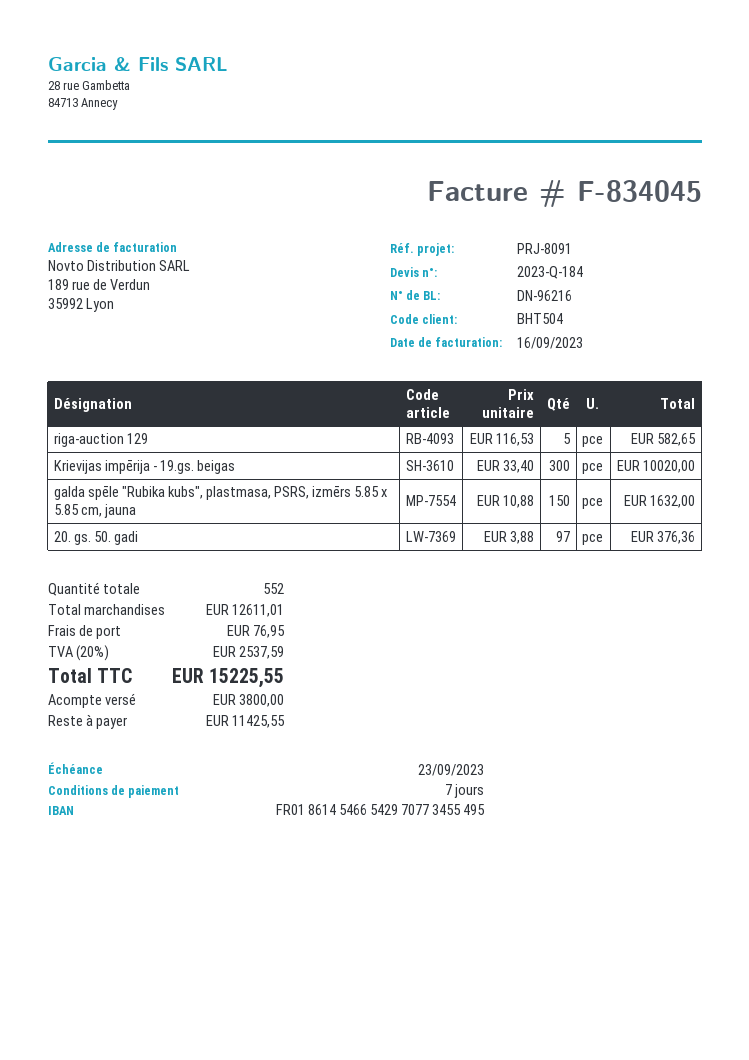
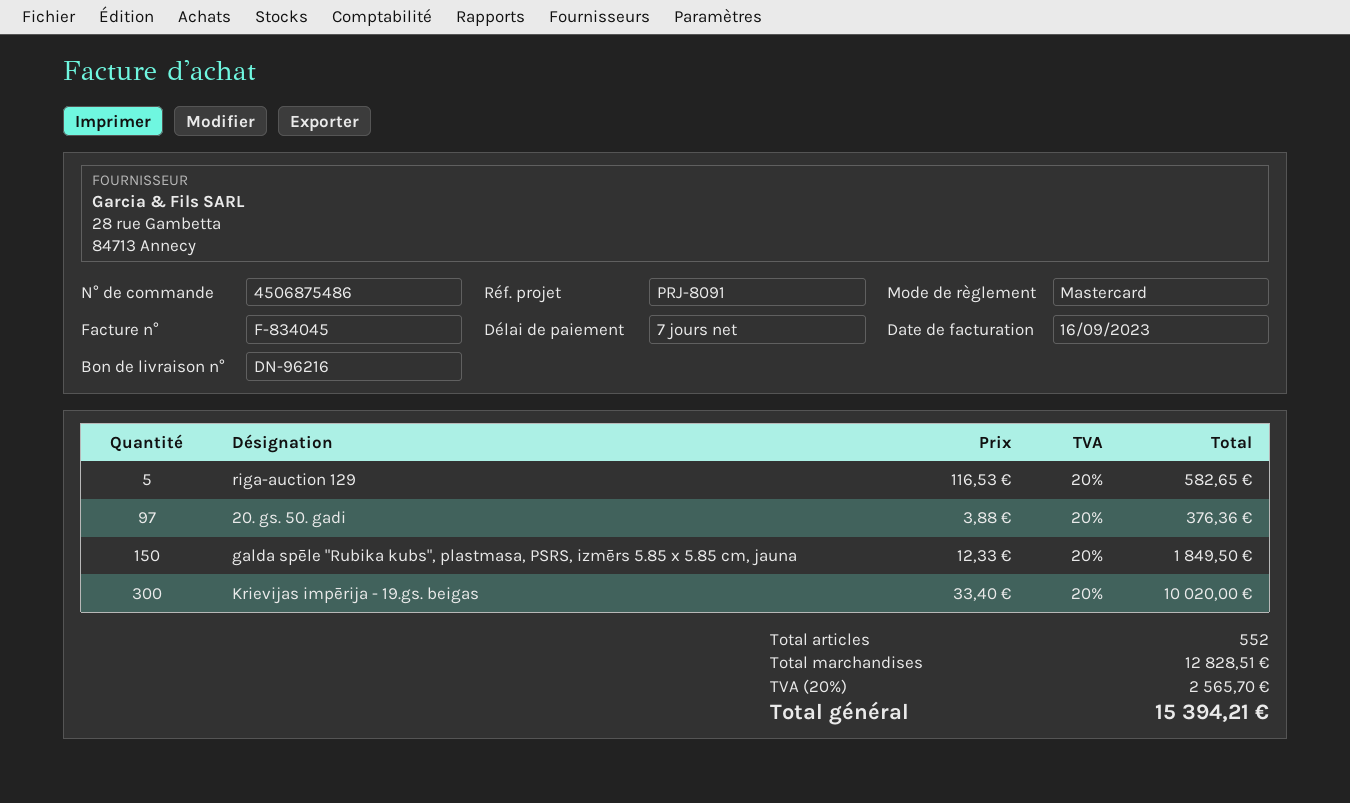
galda spēle "Rubika kubs", plastmasa, PSRS, izmērs 5.85 x 5.85 cm, jauna: 150 x 10.88 = 1632.00 -> 150 x 12.33 = 1849.50
subtotal: 12611.01 -> 12828.51
shipping: 76.95 -> none
tax: 20% = 2537.59 -> 20% = 2565.70
total: 15225.55 -> 15394.21

